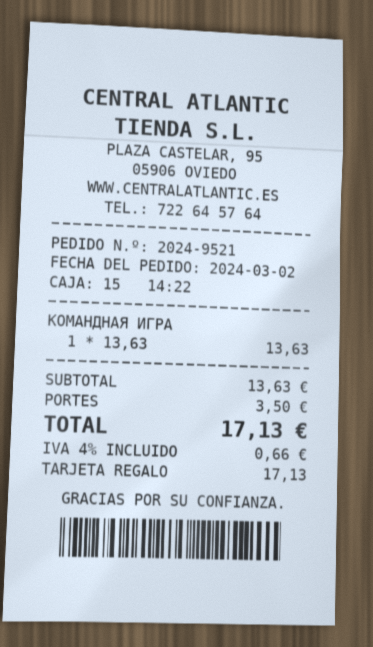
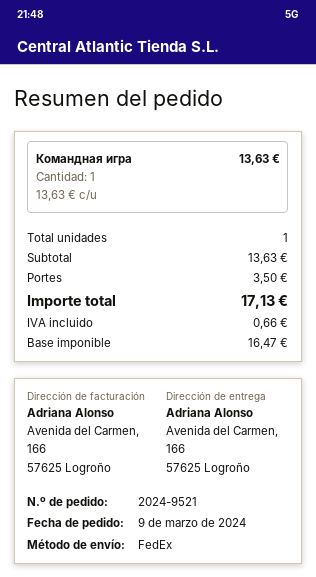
order date: 2024-03-02 -> 2024-03-09

